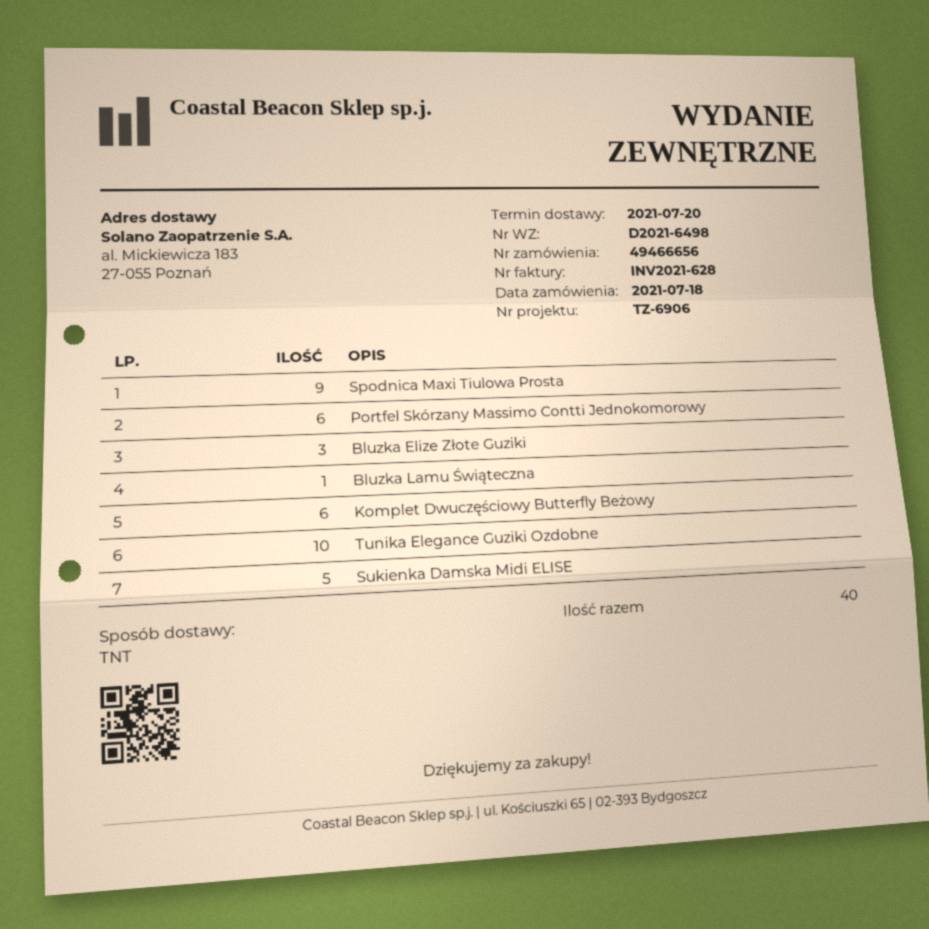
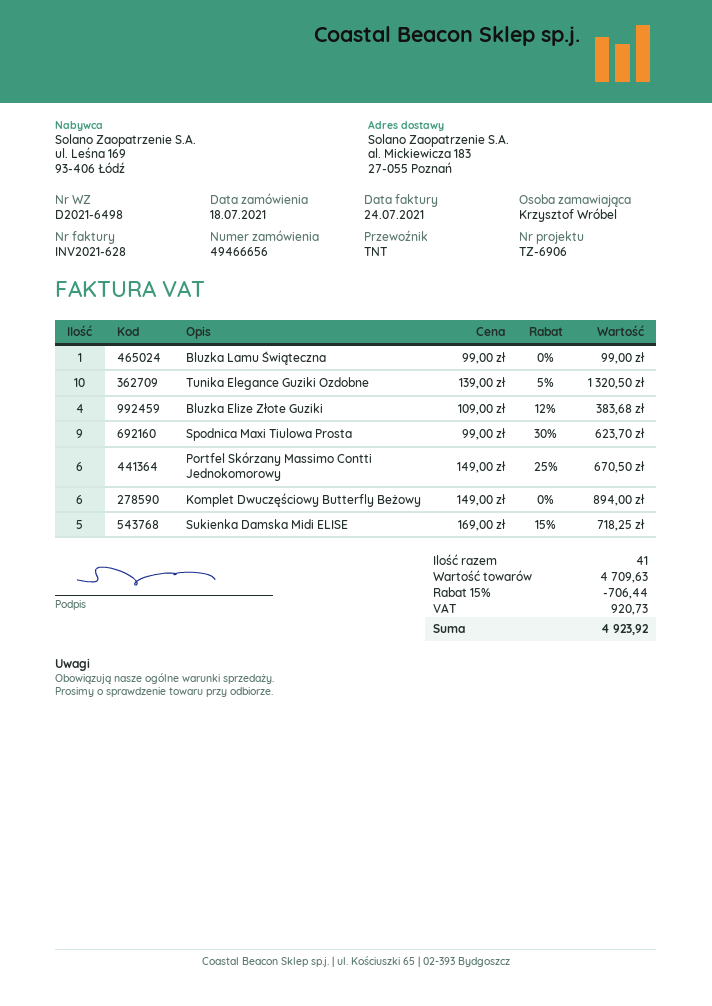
Bluzka Elize Złote Guziki: 3 -> 4
total quantity: 40 -> 41

